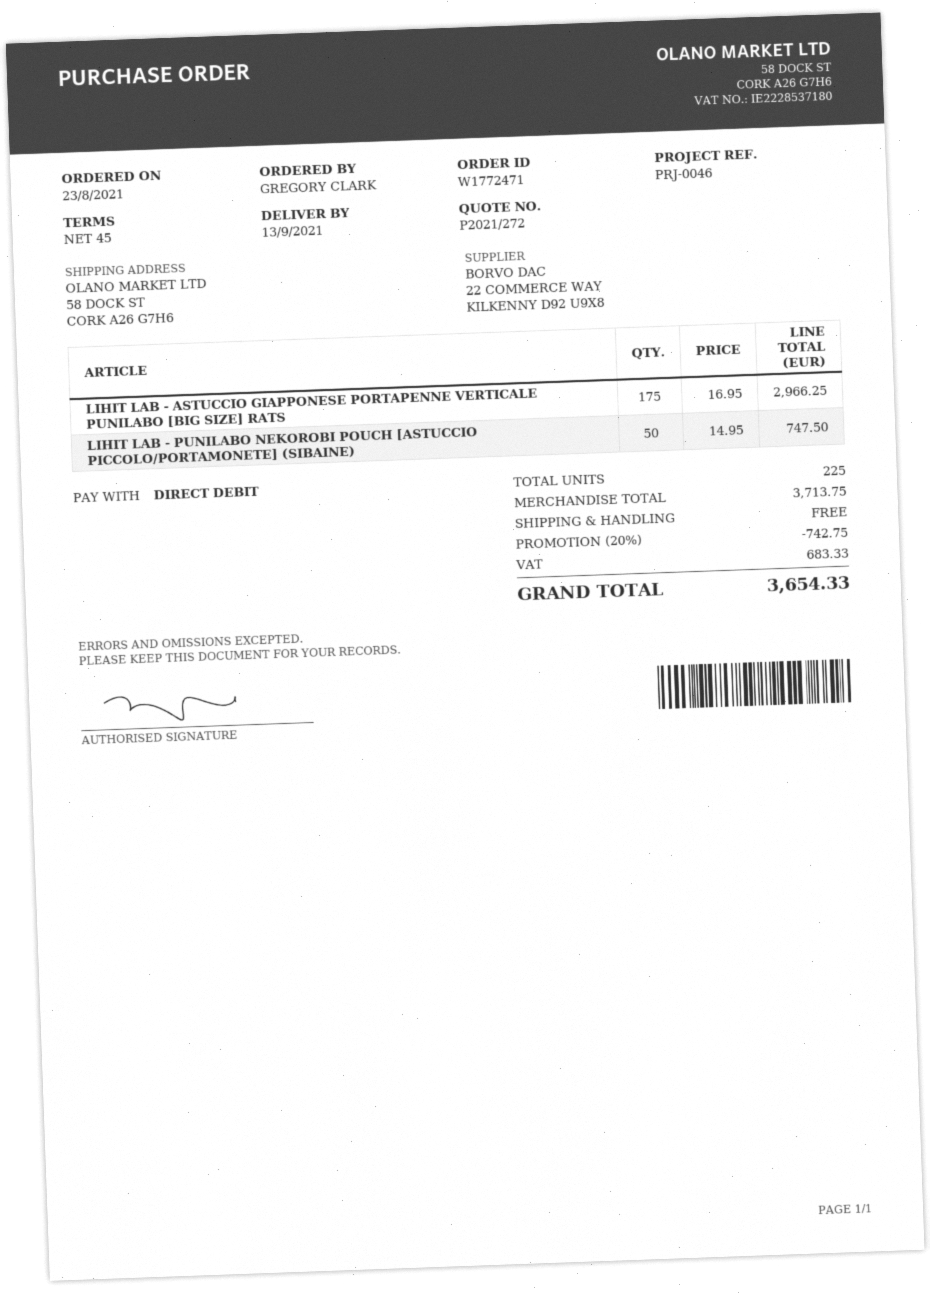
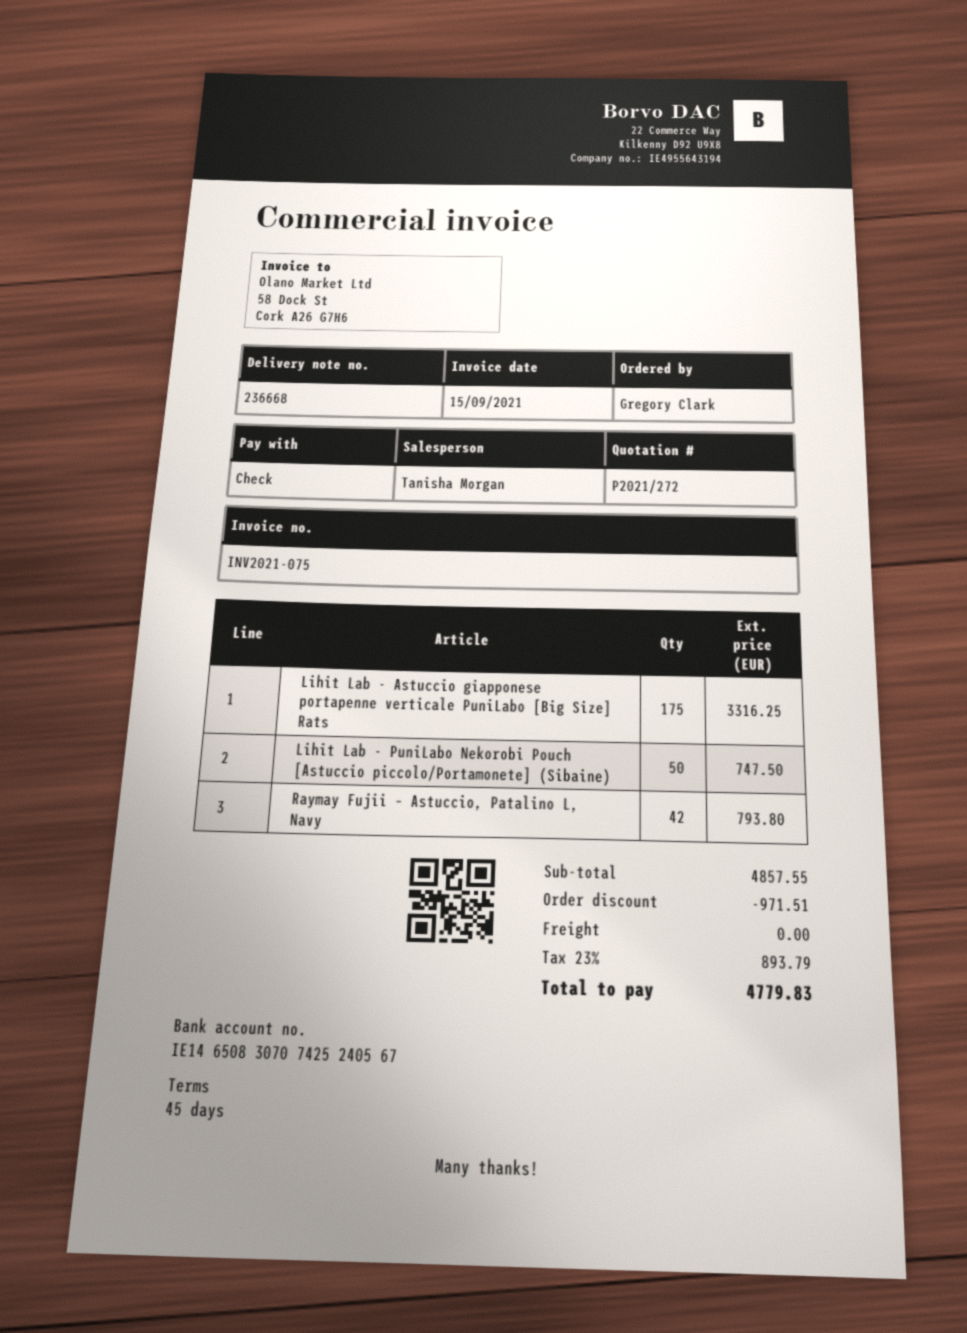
payment method: direct debit -> cheque
LIHIT LAB - ASTUCCIO GIAPPONESE PORTAPENNE VERTICALE PUNILABO [BIG SIZE] RATS: 175 for 2966.25 -> 175 for 3316.25
Raymay Fujii – Astuccio, Patalino L, Navy: none -> 42 for 793.80
subtotal: 3713.75 -> 4857.55
discount: 742.75 -> 971.51
tax: 683.33 -> 893.79
total: 3654.33 -> 4779.83

